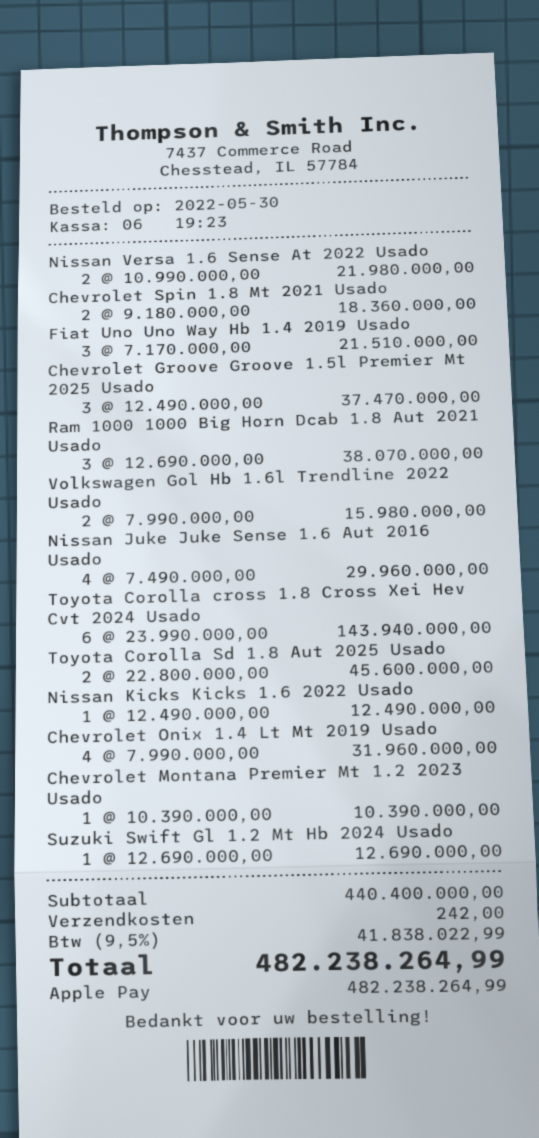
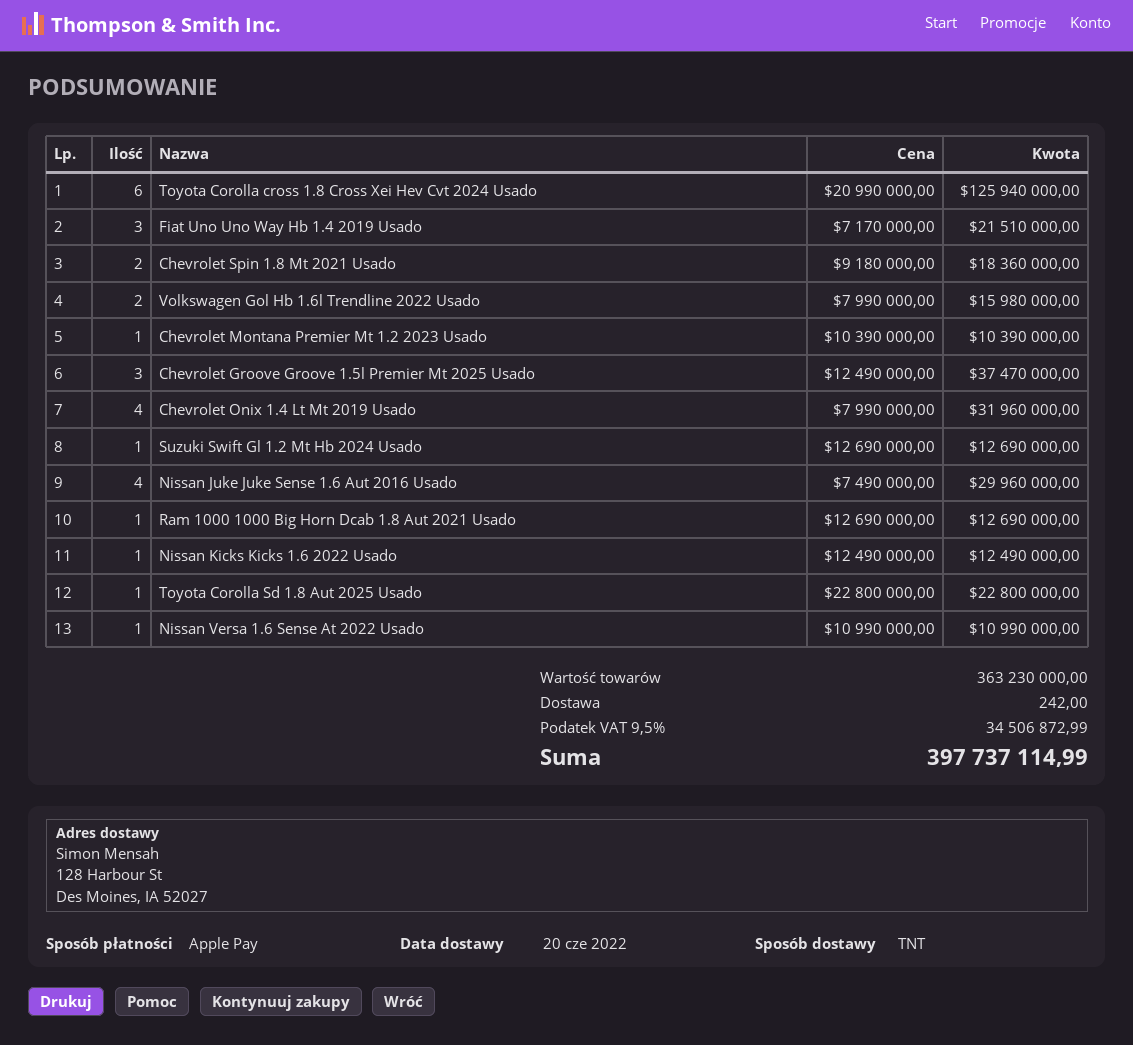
Nissan Versa 1.6 Sense At 2022 Usado: 2 x 10990000.00 = 21980000.00 -> 1 x 10990000.00 = 10990000.00
Ram 1000 1000 Big Horn Dcab 1.8 Aut 2021 Usado: 3 x 12690000.00 = 38070000.00 -> 1 x 12690000.00 = 12690000.00
Toyota Corolla cross 1.8 Cross Xei Hev Cvt 2024 Usado: 6 x 23990000.00 = 143940000.00 -> 6 x 20990000.00 = 125940000.00
Toyota Corolla Sd 1.8 Aut 2025 Usado: 2 x 22800000.00 = 45600000.00 -> 1 x 22800000.00 = 22800000.00
subtotal: 440400000.00 -> 363230000.00
tax: 9.5% = 41838022.99 -> 9.5% = 34506872.99
total: 482238264.99 -> 397737114.99

